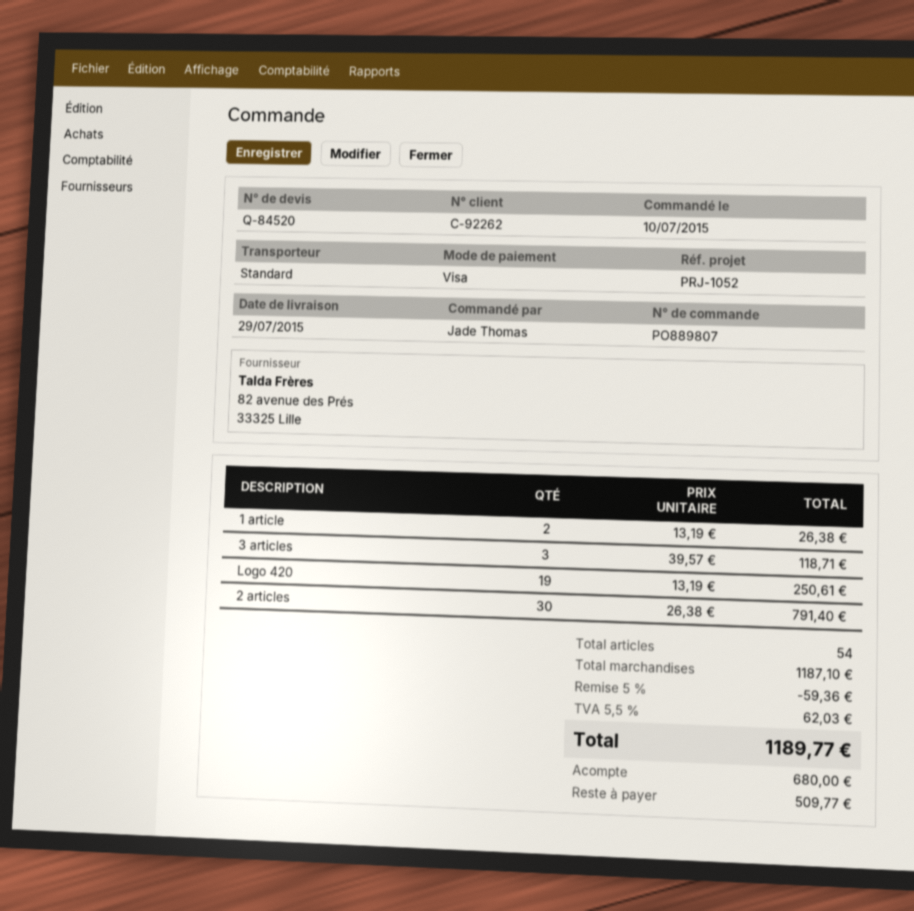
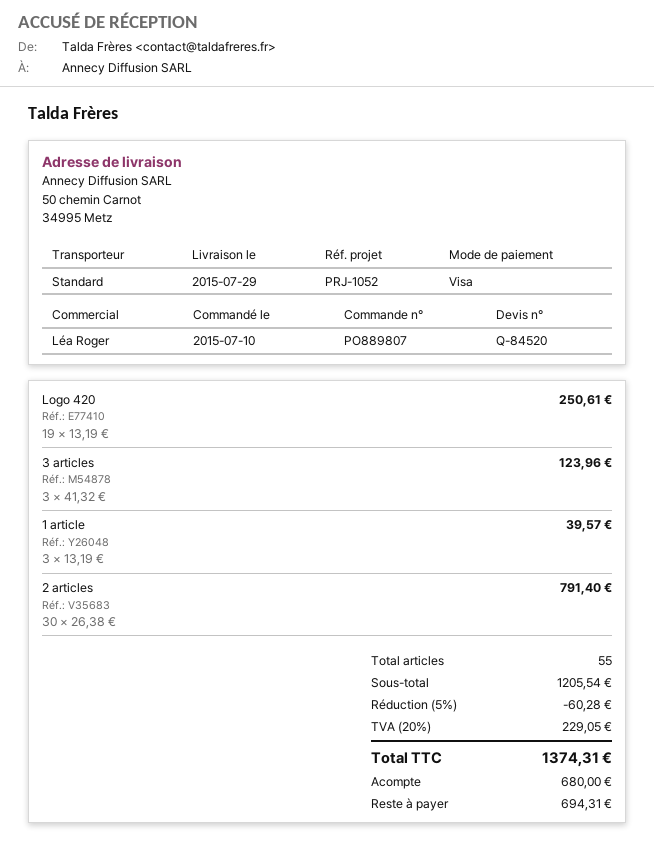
1 article: 2 x 13.19 = 26.38 -> 3 x 13.19 = 39.57
3 articles: 3 x 39.57 = 118.71 -> 3 x 41.32 = 123.96
total quantity: 54 -> 55
subtotal: 1187.10 -> 1205.54
discount: 5% = 59.36 -> 5% = 60.28
tax: 5.5% = 62.03 -> 20% = 229.05
total: 1189.77 -> 1374.31
balance: 509.77 -> 694.31

